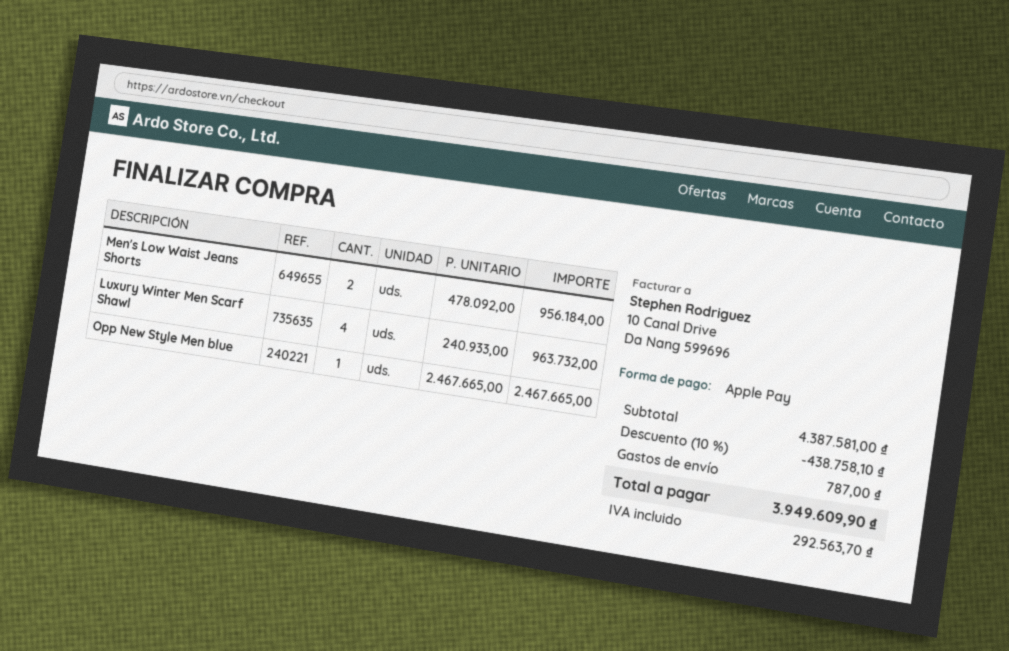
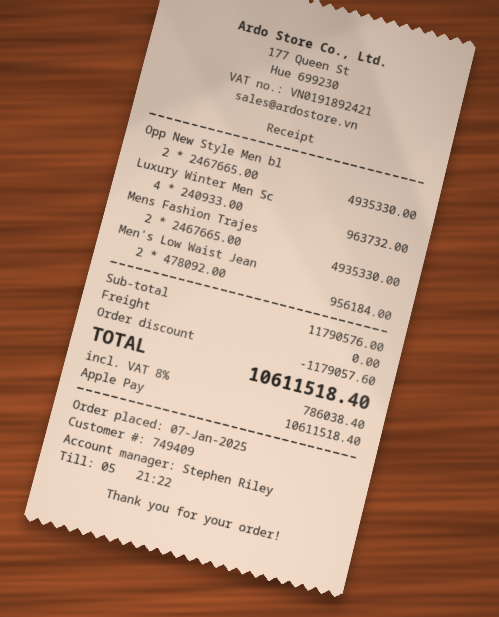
Opp New Style Men blue: 1 x 2467665.00 = 2467665.00 -> 2 x 2467665.00 = 4935330.00
Mens Fashion Trajes: none -> 2 x 2467665.00 = 4935330.00
subtotal: 4387581.00 -> 11790576.00
discount: 438758.10 -> 1179057.60
shipping: 787.00 -> 0.00
tax: 292563.70 -> 786038.40
total: 3949609.90 -> 10611518.40

